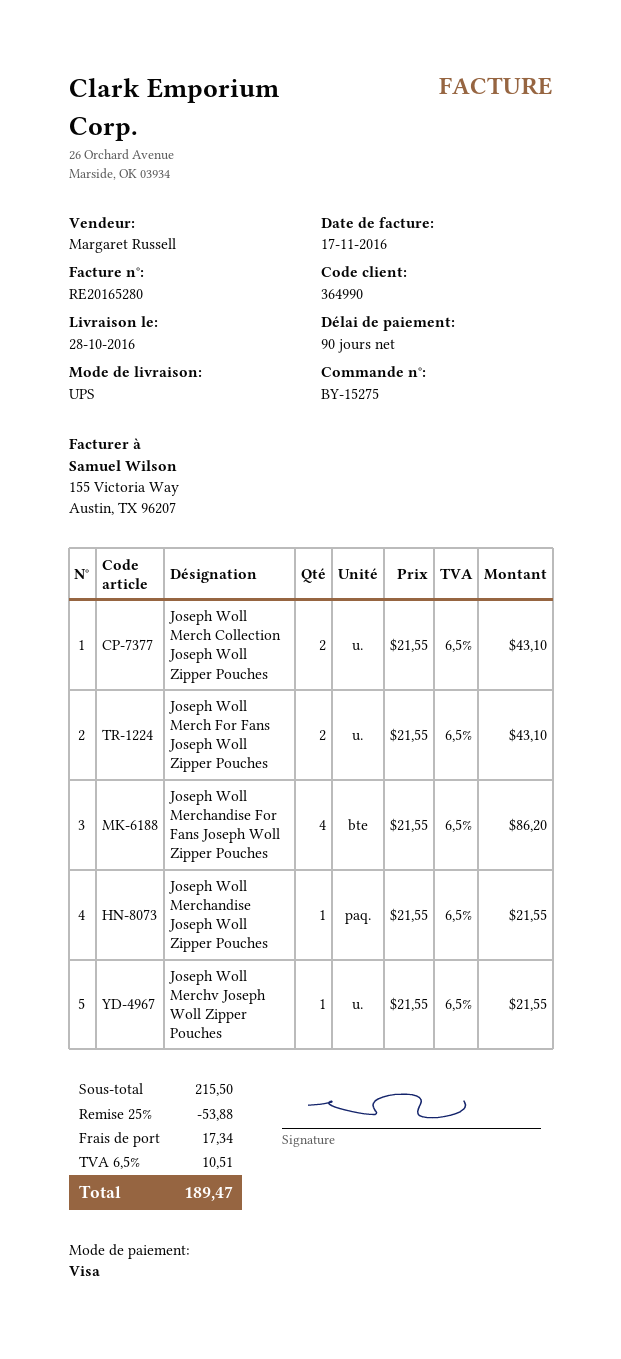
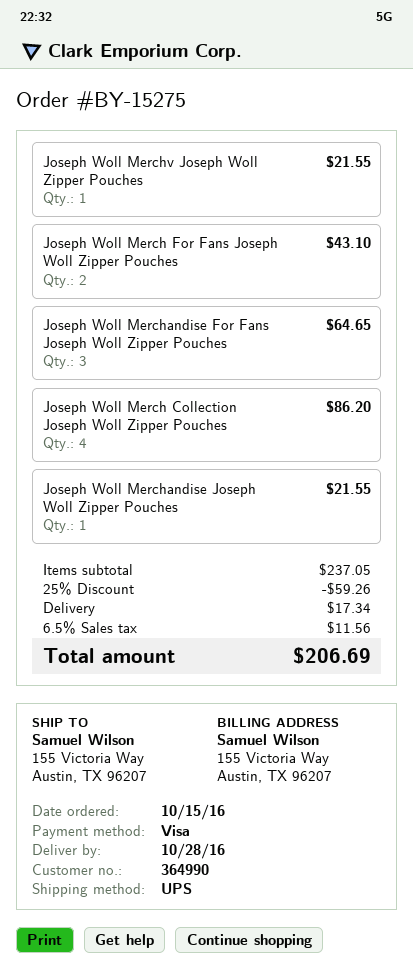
Joseph Woll Merch Collection Joseph Woll Zipper Pouches: 2 for 43.10 -> 4 for 86.20
Joseph Woll Merchandise For Fans Joseph Woll Zipper Pouches: 4 for 86.20 -> 3 for 64.65
subtotal: 215.50 -> 237.05
discount: 25% = 53.88 -> 25% = 59.26
tax: 6.5% = 10.51 -> 6.5% = 11.56
total: 189.47 -> 206.69

